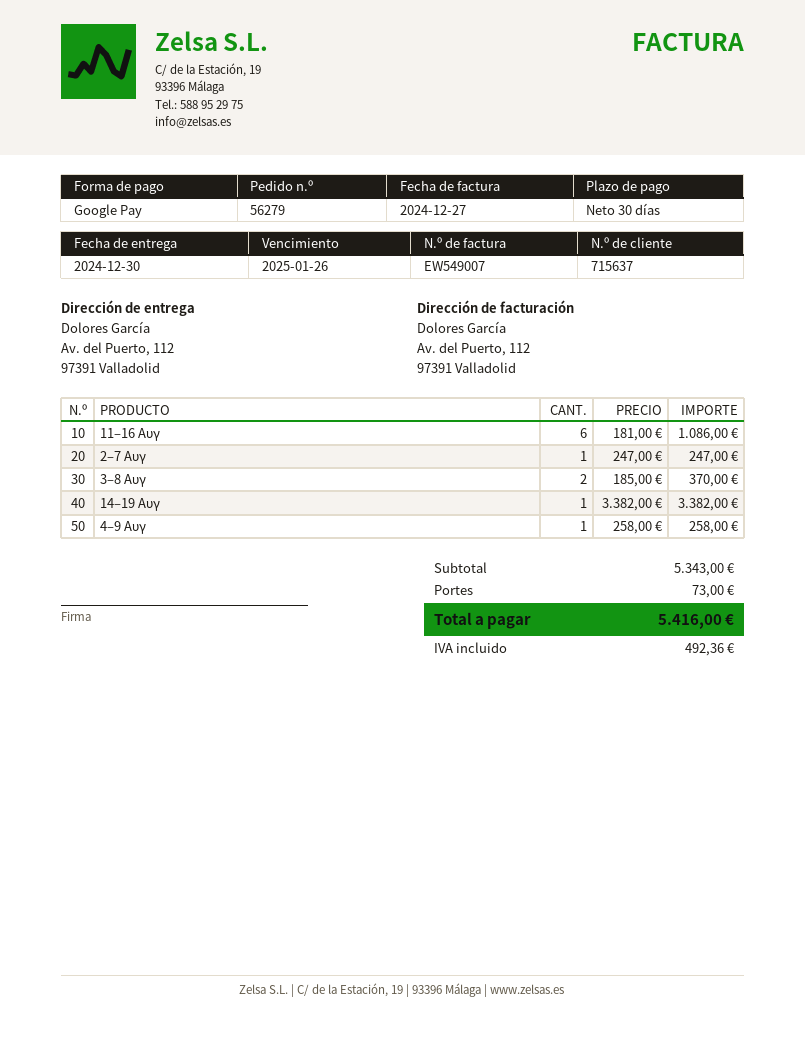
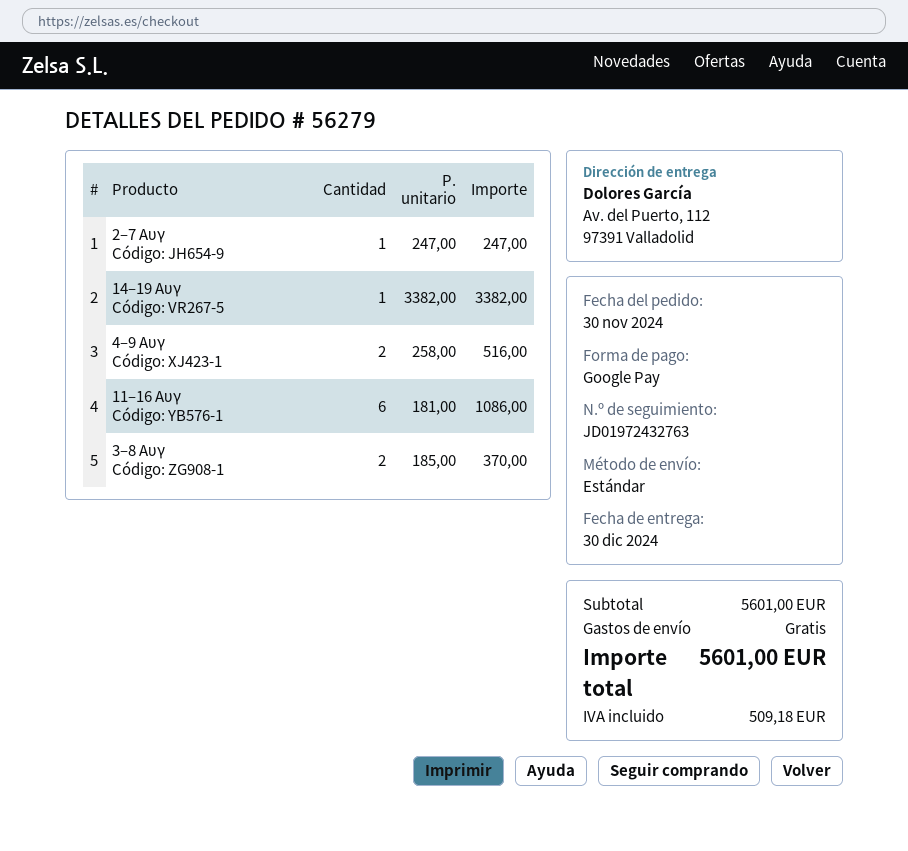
4–9 Αυγ: 1 x 258.00 = 258.00 -> 2 x 258.00 = 516.00
subtotal: 5343.00 -> 5601.00
shipping: 73.00 -> 0.00
tax: 492.36 -> 509.18
total: 5416.00 -> 5601.00

